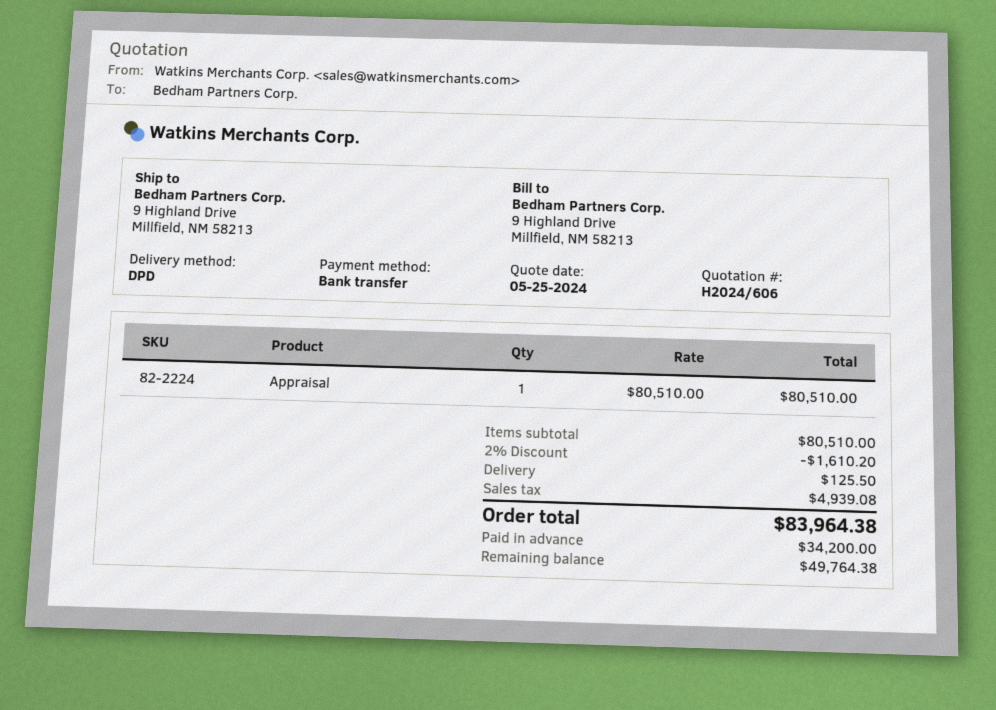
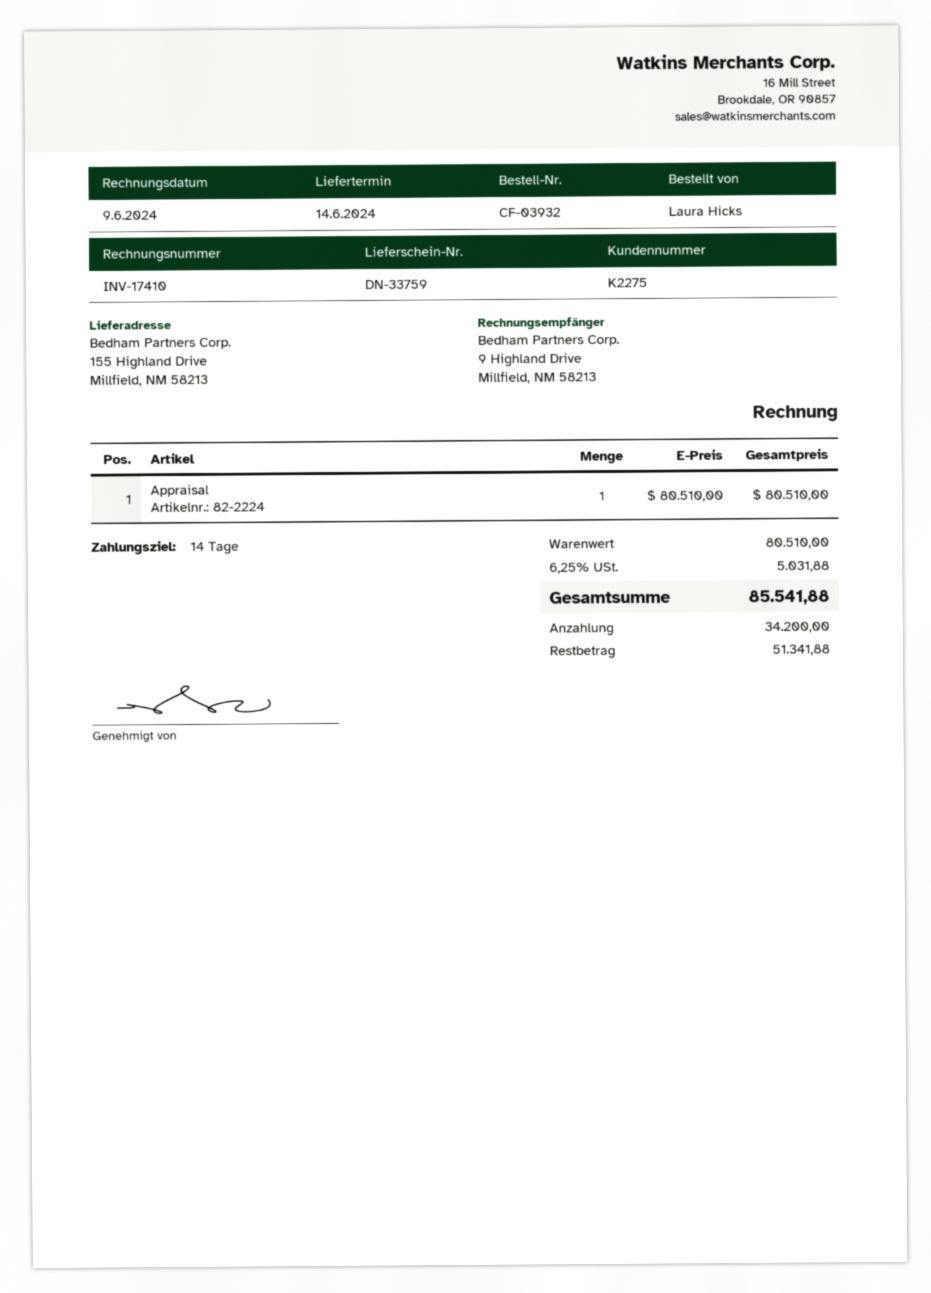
ship to: 9 Highland Drive, Millfield, NM 58213 -> 155 Highland Drive, Millfield, NM 58213
discount: 2% = 1610.20 -> none
shipping: 125.50 -> none
tax: 4939.08 -> 5031.88
total: 83964.38 -> 85541.88
balance: 49764.38 -> 51341.88

